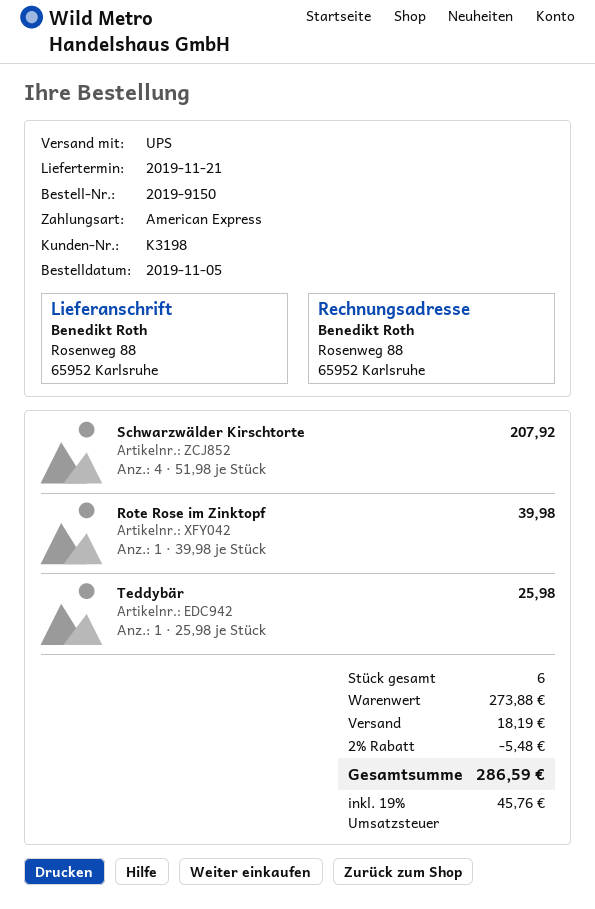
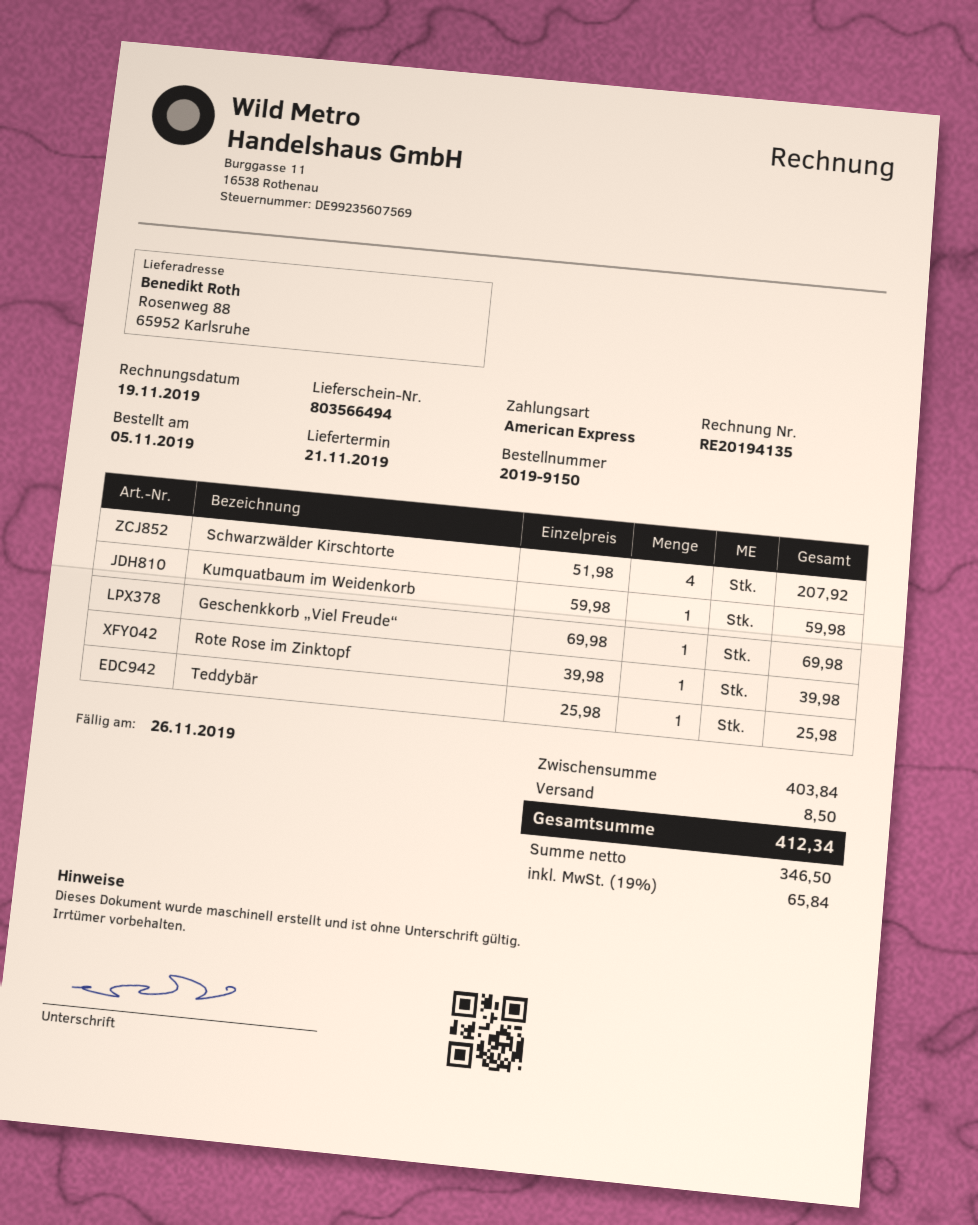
Kumquatbaum im Weidenkorb: none -> 1 x 59.98 = 59.98
Geschenkkorb „Viel Freude“: none -> 1 x 69.98 = 69.98
subtotal: 273.88 -> 403.84
discount: 2% = 5.48 -> none
shipping: 18.19 -> 8.50
tax: 19% = 45.76 -> 19% = 65.84
total: 286.59 -> 412.34

